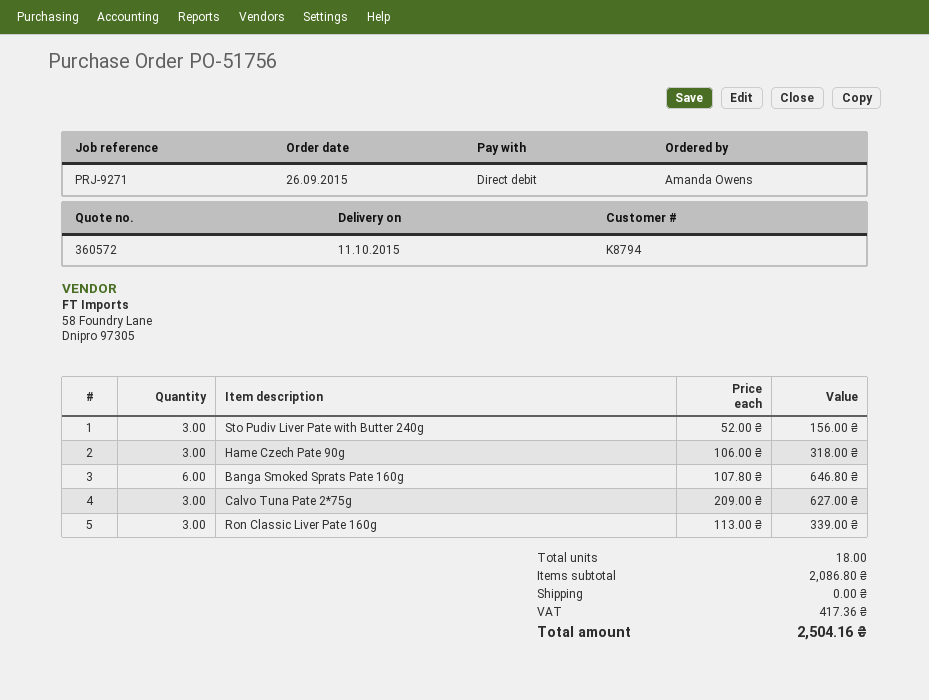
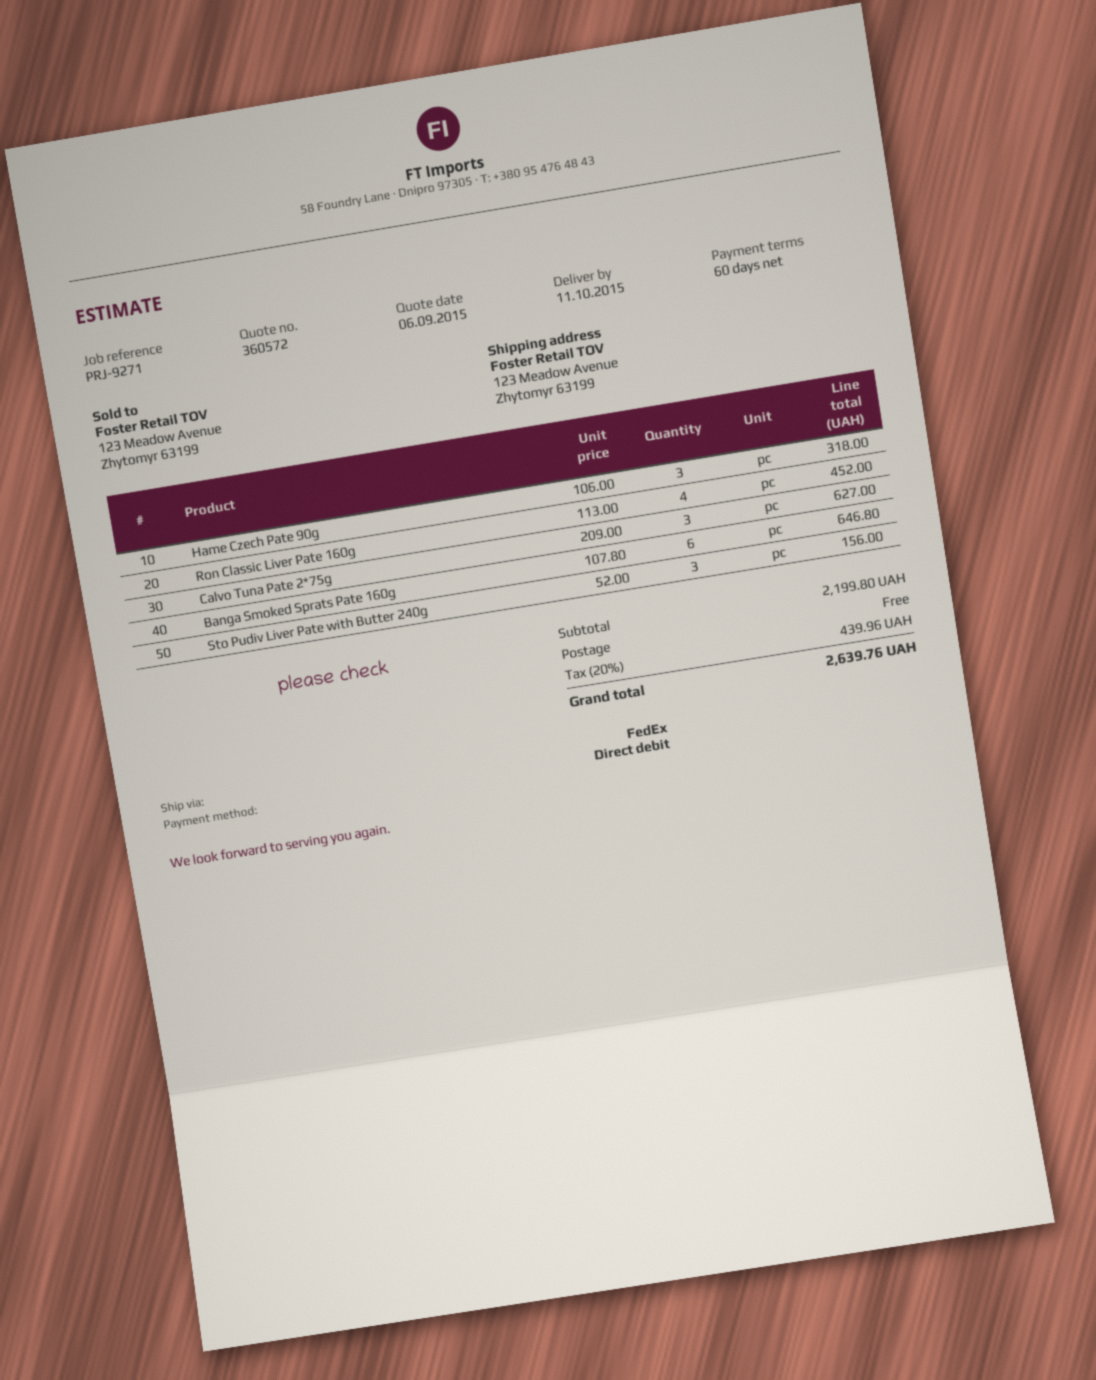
Ron Classic Liver Pate 160g: 3 x 113.00 = 339.00 -> 4 x 113.00 = 452.00
subtotal: 2086.80 -> 2199.80
tax: 417.36 -> 439.96
total: 2504.16 -> 2639.76

